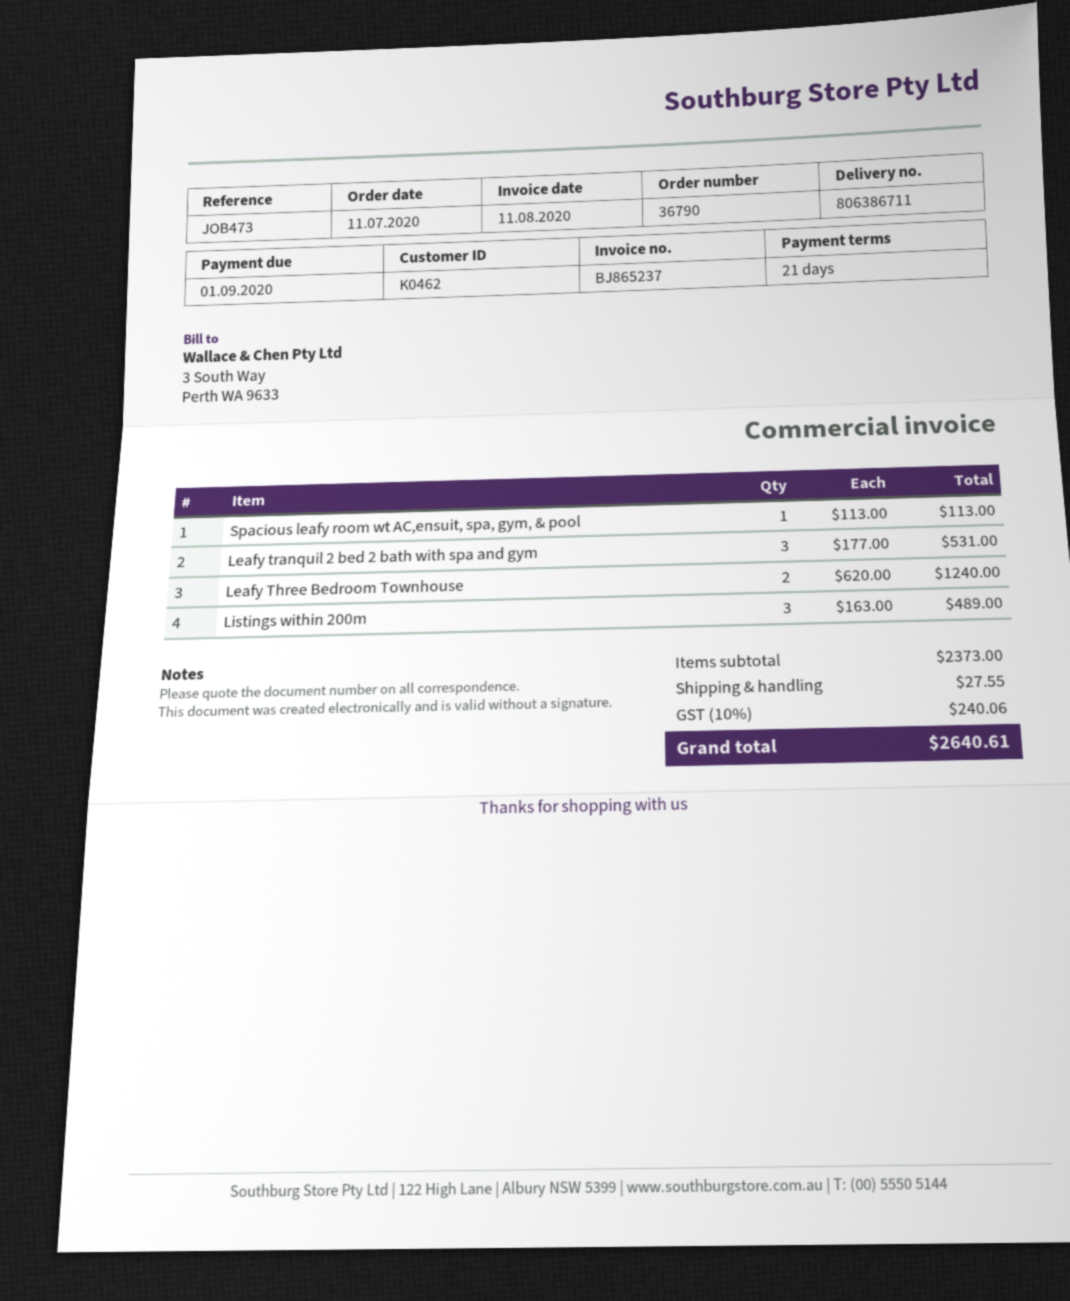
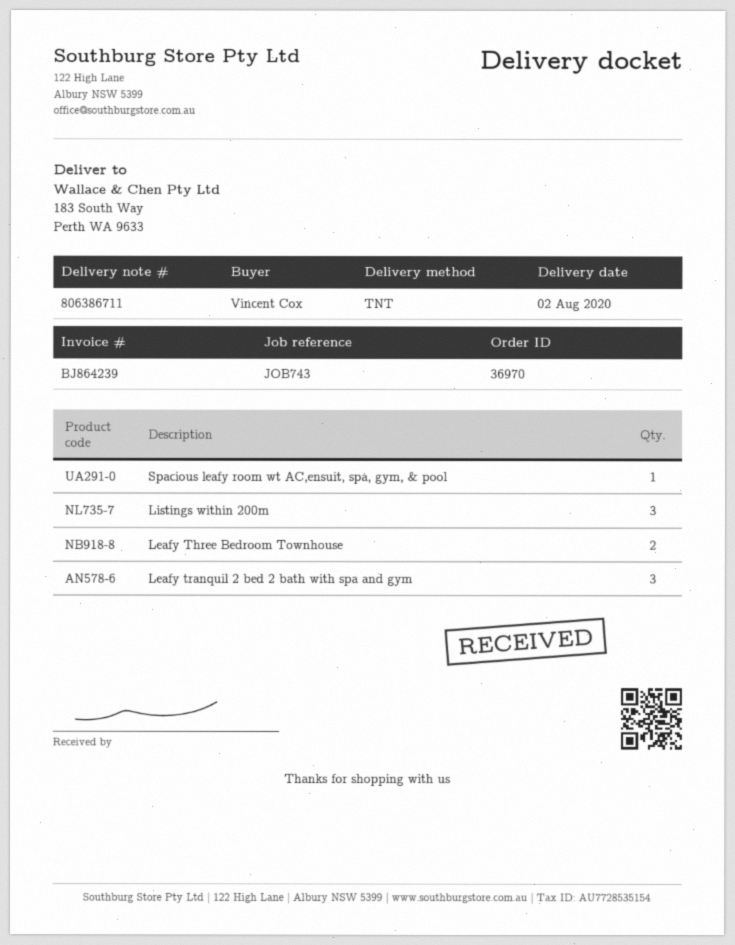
order number: 36790 -> 36970
invoice number: BJ865237 -> BJ864239
reference: JOB473 -> JOB743

